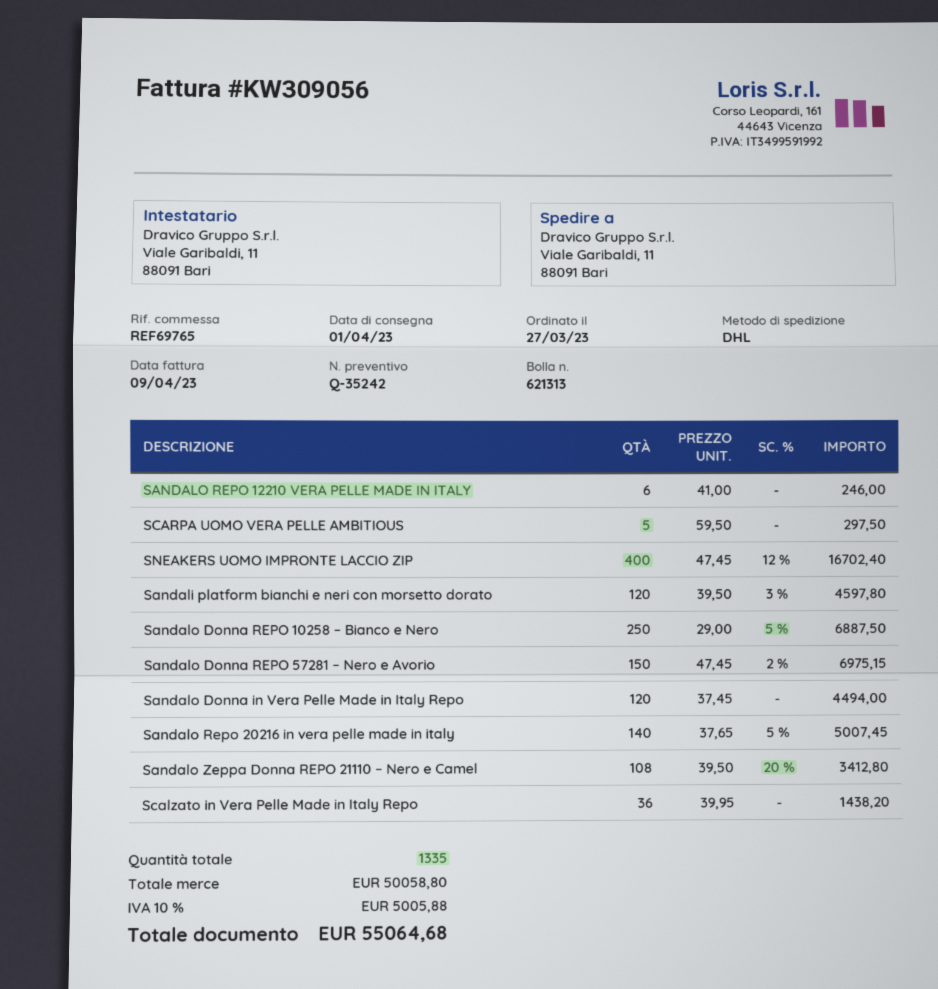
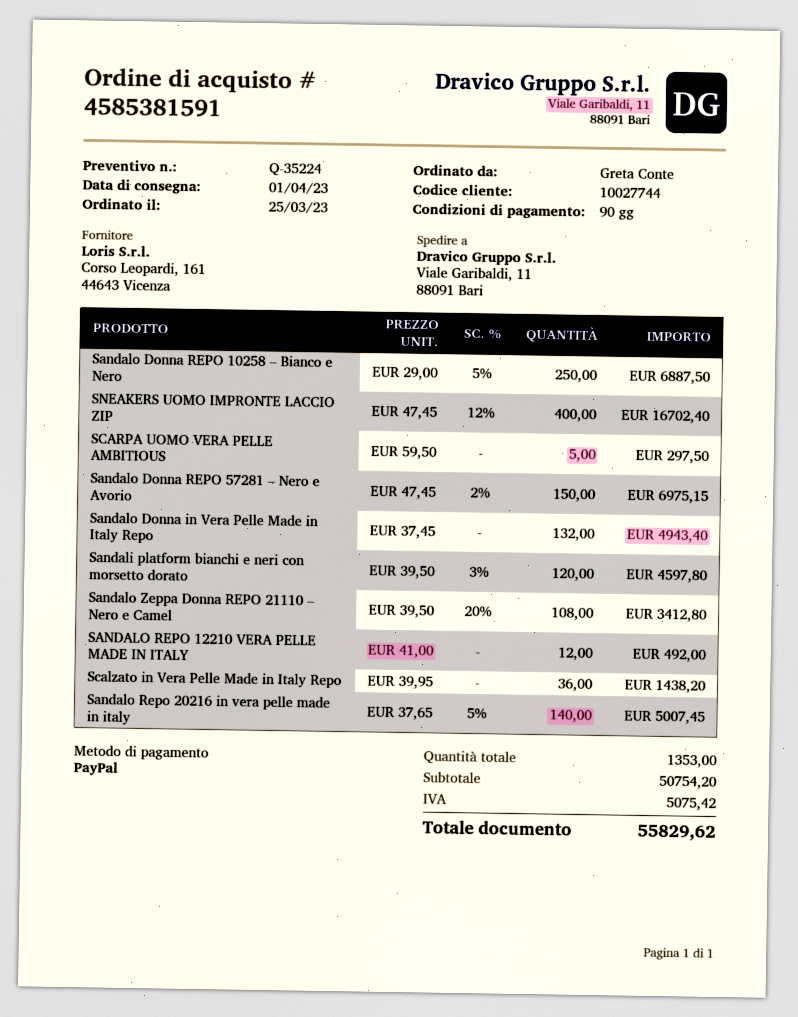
quote number: Q-35242 -> Q-35224
order date: 2023-03-27 -> 2023-03-25
SANDALO REPO 12210 VERA PELLE MADE IN ITALY: 6 x 41.00 = 246.00 -> 12 x 41.00 = 492.00
Sandalo Donna in Vera Pelle Made in Italy Repo: 120 x 37.45 = 4494.00 -> 132 x 37.45 = 4943.40
total quantity: 1335 -> 1353
subtotal: 50058.80 -> 50754.20
tax: 5005.88 -> 5075.42
total: 55064.68 -> 55829.62

